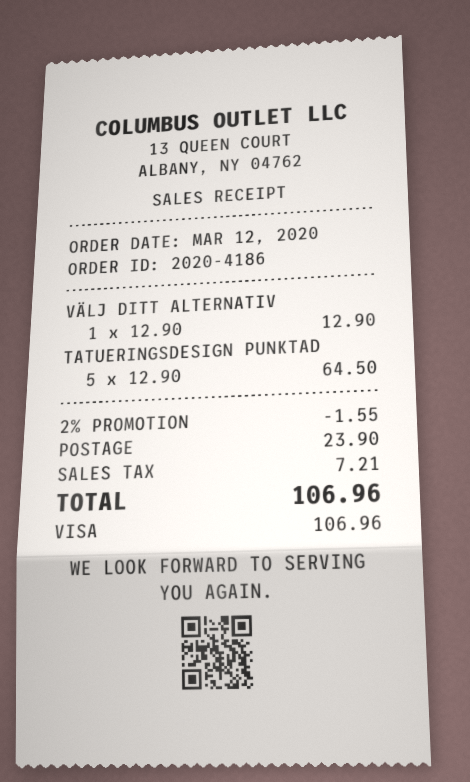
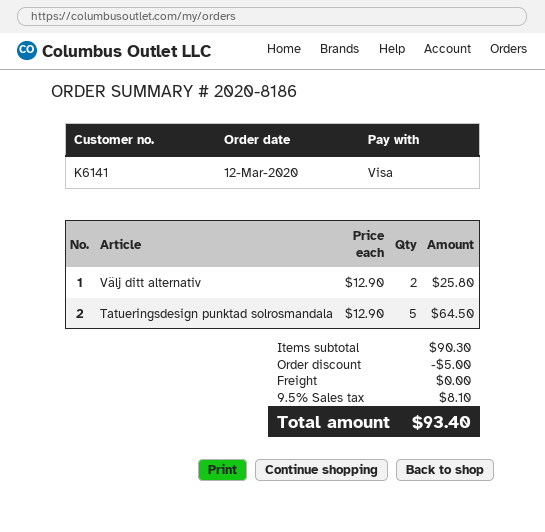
order number: 2020-4186 -> 2020-8186
VÄLJ DITT ALTERNATIV: 1 x 12.90 = 12.90 -> 2 x 12.90 = 25.80
discount: 1.55 -> 5.00
shipping: 23.90 -> 0.00
tax: 7.21 -> 8.10
total: 106.96 -> 93.40

